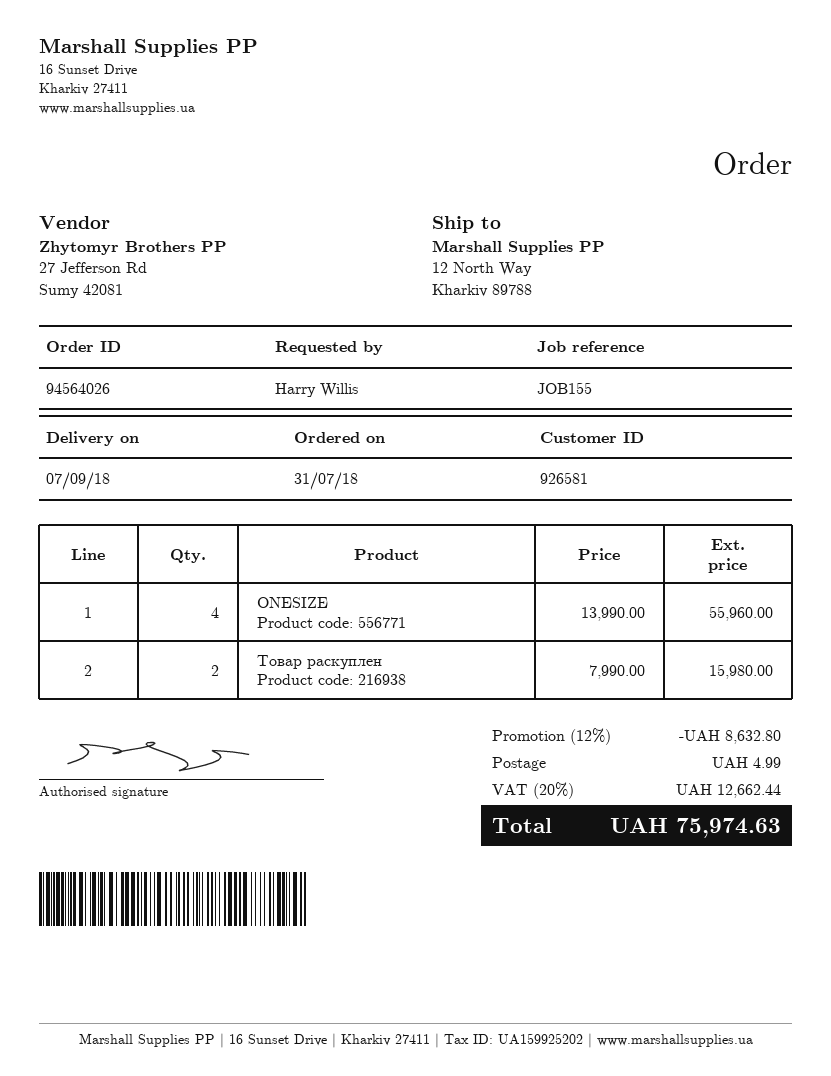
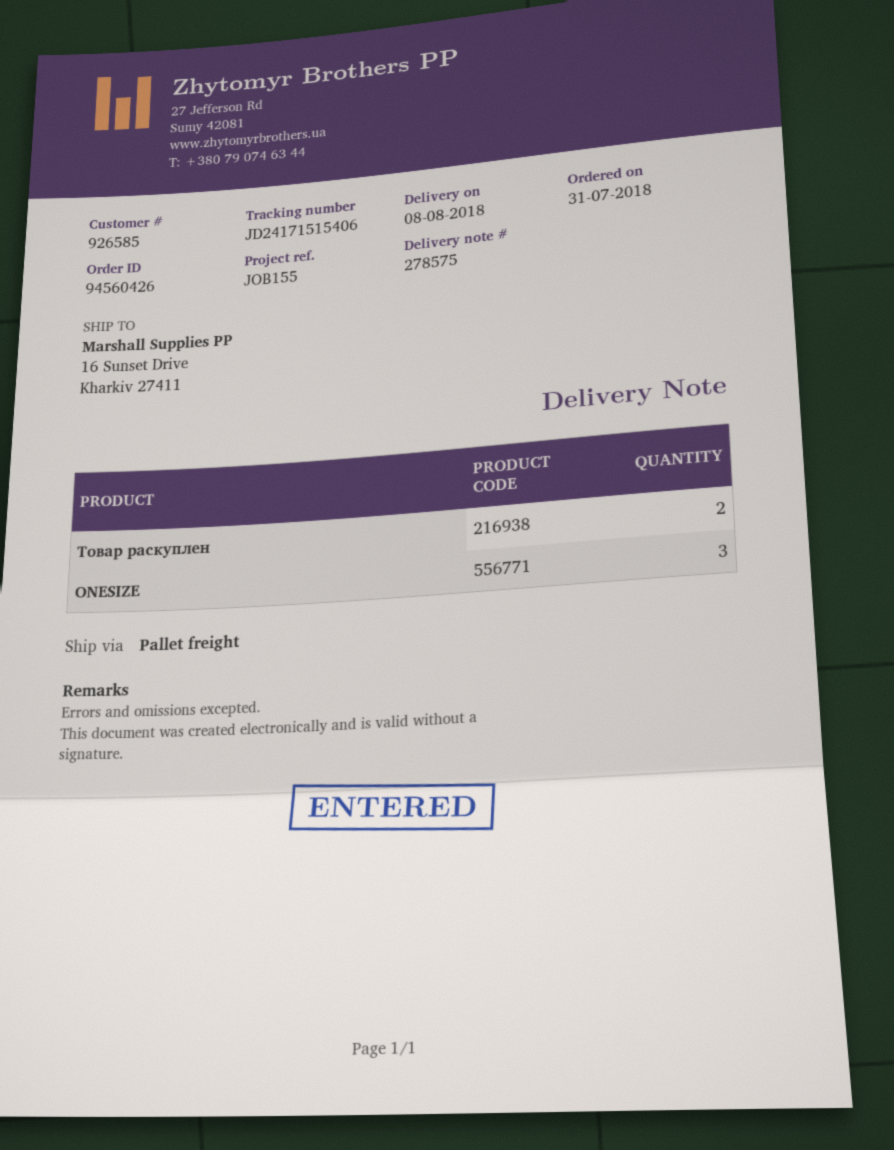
order number: 94564026 -> 94560426
delivery date: 2018-09-07 -> 2018-08-08
customer number: 926581 -> 926585
ship to: 12 North Way, Kharkiv 89788 -> 16 Sunset Drive, Kharkiv 27411
ONESIZE: 4 -> 3

